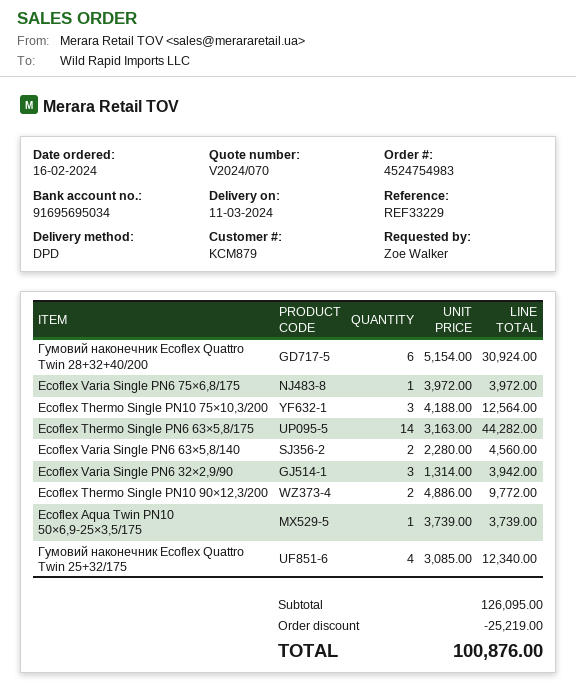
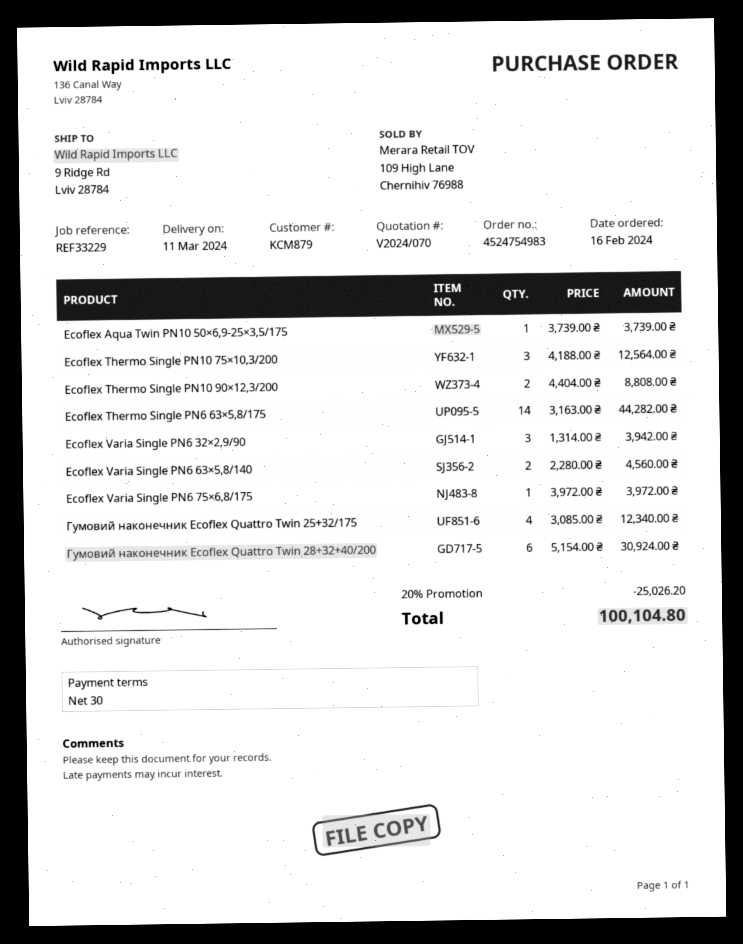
Ecoflex Thermo Single PN10 90×12,3/200: 2 x 4886.00 = 9772.00 -> 2 x 4404.00 = 8808.00
discount: 25219.00 -> 25026.20
total: 100876.00 -> 100104.80

